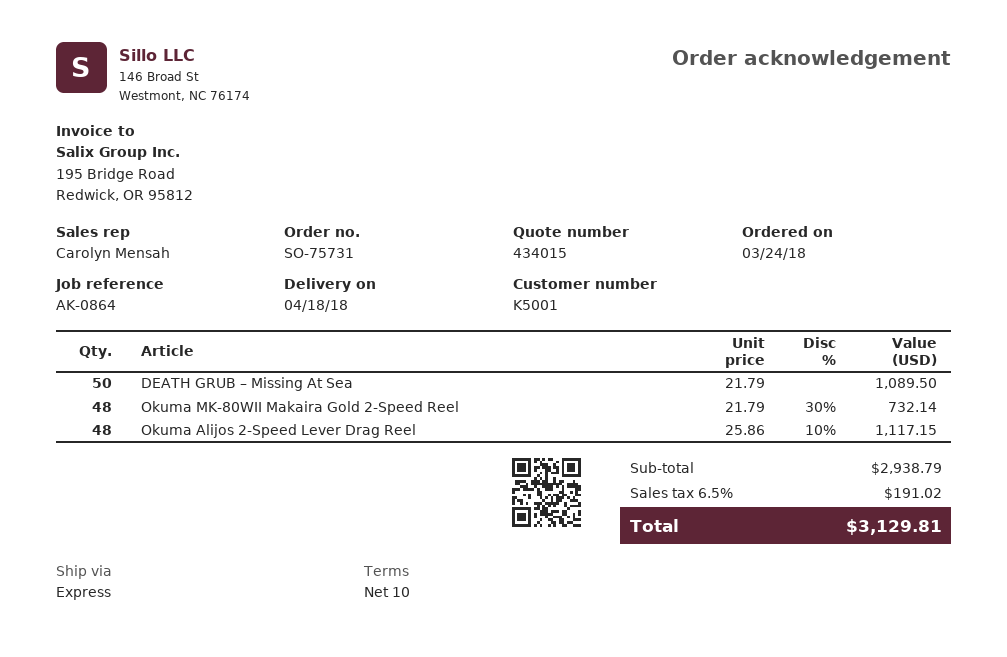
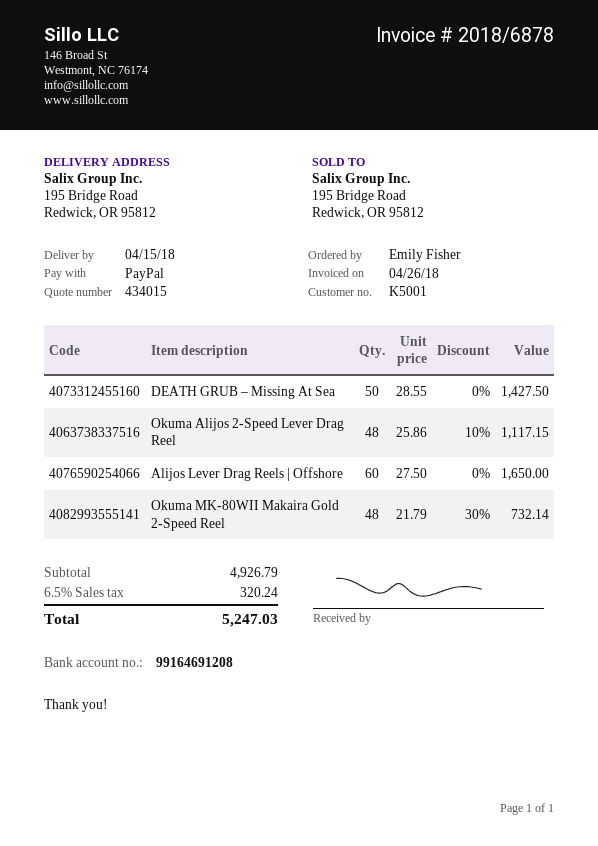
delivery date: 2018-04-18 -> 2018-04-15
DEATH GRUB – Missing At Sea: 50 x 21.79 = 1089.50 -> 50 x 28.55 = 1427.50
Alijos Lever Drag Reels | Offshore: none -> 60 x 27.50 = 1650.00
subtotal: 2938.79 -> 4926.79
tax: 6.5% = 191.02 -> 6.5% = 320.24
total: 3129.81 -> 5247.03

